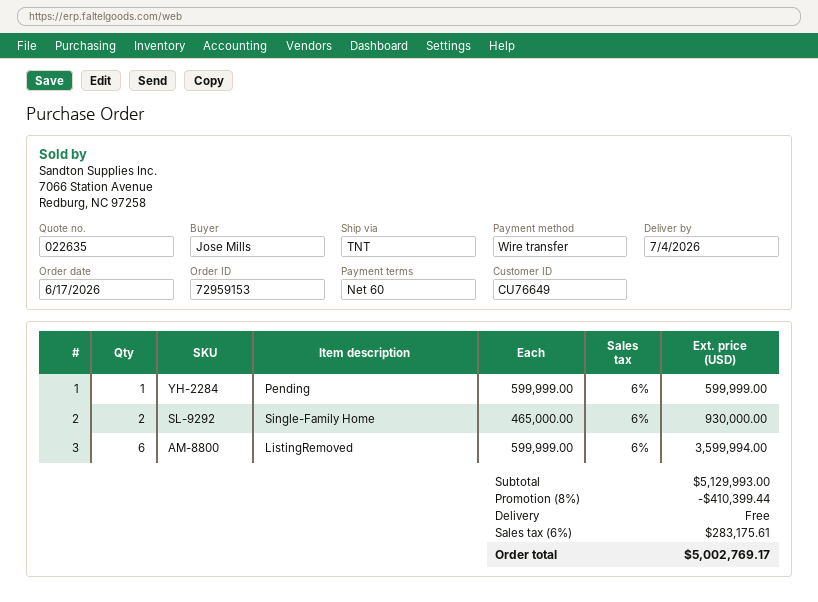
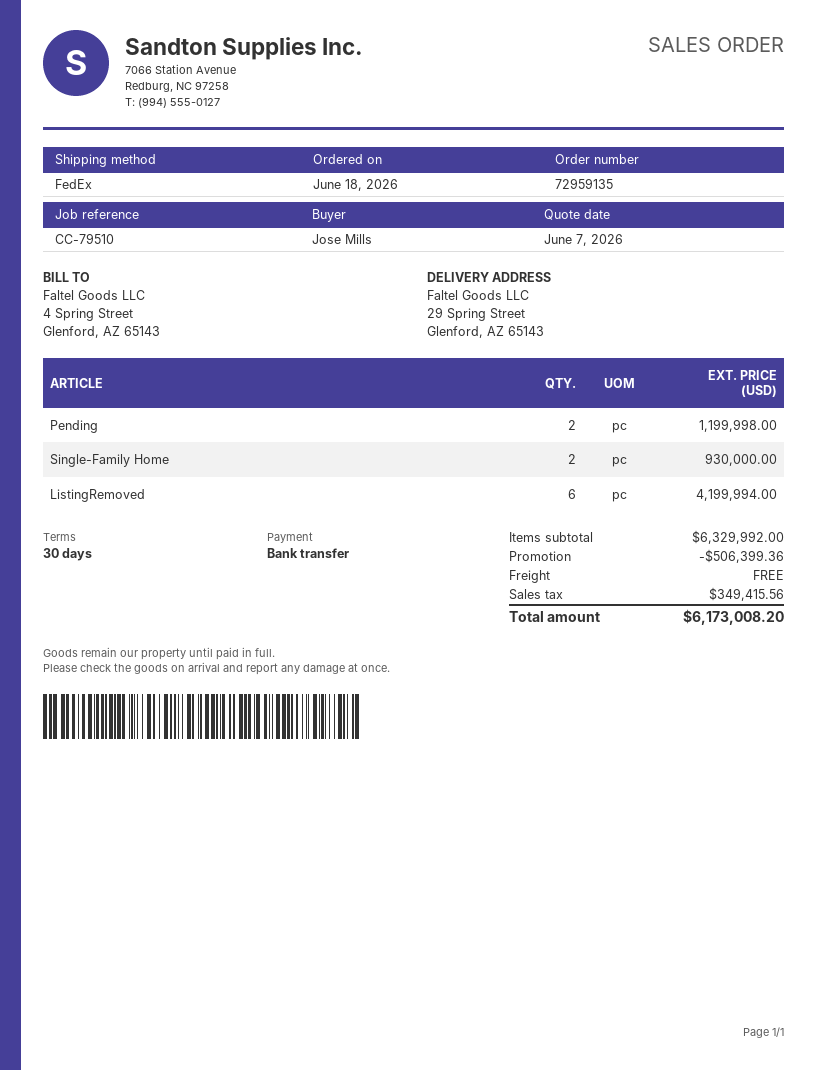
order number: 72959153 -> 72959135
order date: 2026-06-17 -> 2026-06-18
payment terms: 60 days -> 30 days
shipping method: TNT -> FedEx
Pending: 1 for 599999.00 -> 2 for 1199998.00
ListingRemoved: 6 for 3599994.00 -> 6 for 4199994.00
subtotal: 5129993.00 -> 6329992.00
discount: 410399.44 -> 506399.36
tax: 283175.61 -> 349415.56
total: 5002769.17 -> 6173008.20

